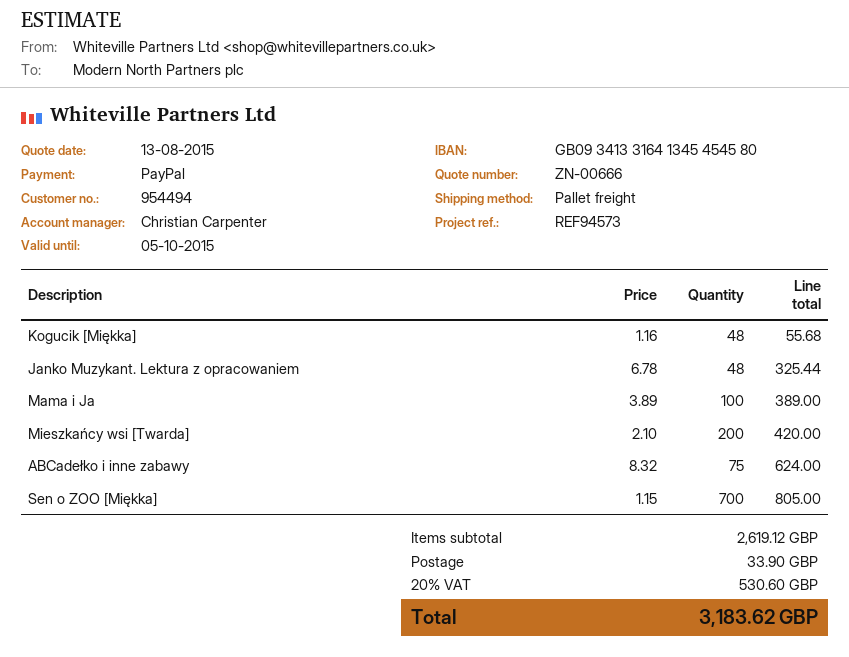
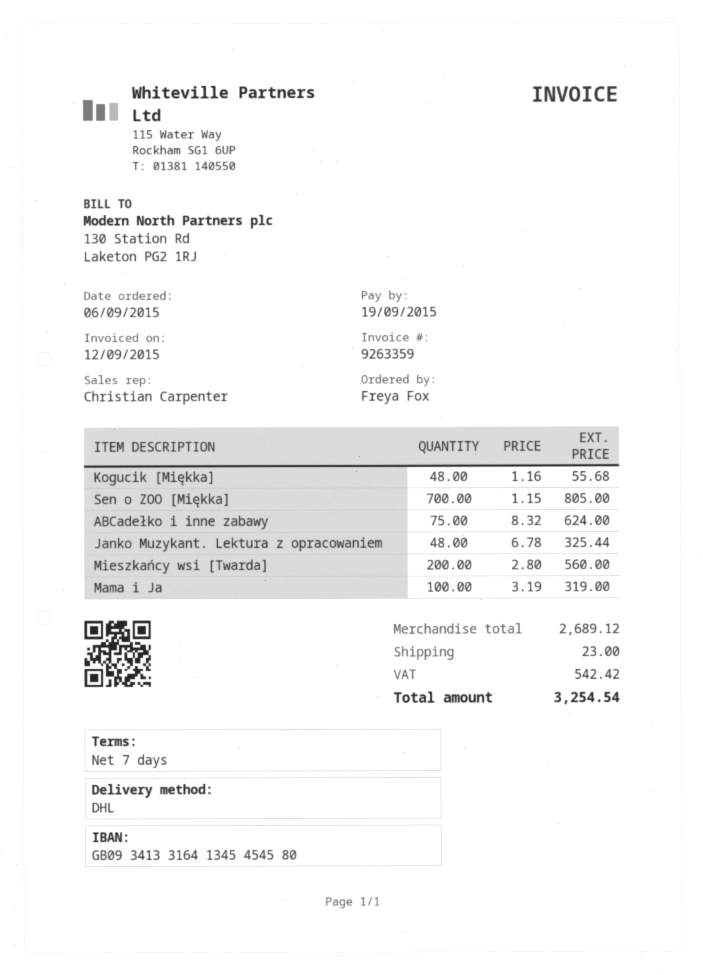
shipping method: pallet freight -> DHL
Mama i Ja: 100 x 3.89 = 389.00 -> 100 x 3.19 = 319.00
Mieszkańcy wsi [Twarda]: 200 x 2.10 = 420.00 -> 200 x 2.80 = 560.00
subtotal: 2619.12 -> 2689.12
shipping: 33.90 -> 23.00
tax: 530.60 -> 542.42
total: 3183.62 -> 3254.54

